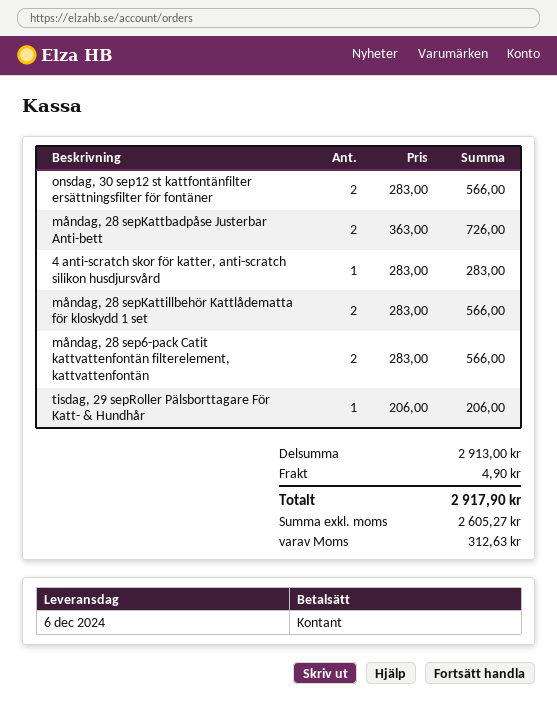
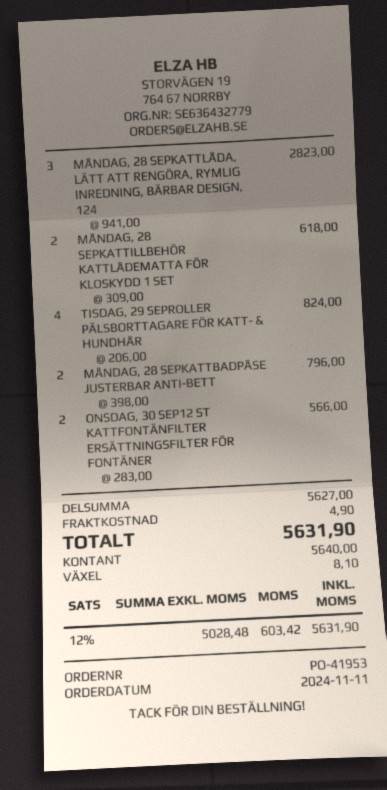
måndag, 28 sepKattbadpåse Justerbar Anti-bett: 2 x 363.00 = 726.00 -> 2 x 398.00 = 796.00
4 anti-scratch skor för katter, anti-scratch silikon husdjursvård: 1 x 283.00 = 283.00 -> none
måndag, 28 sepKattillbehör Kattlådematta för kloskydd 1 set: 2 x 283.00 = 566.00 -> 2 x 309.00 = 618.00
måndag, 28 sep6-pack Catit kattvattenfontän filterelement, kattvattenfontän: 2 x 283.00 = 566.00 -> none
tisdag, 29 sepRoller Pälsborttagare För Katt- & Hundhår: 1 x 206.00 = 206.00 -> 4 x 206.00 = 824.00
MÅNDAG, 28 SEPKATTLÅDA, LÄTT ATT RENGÖRA, RYMLIG INREDNING, BÄRBAR DESIGN, 124: none -> 3 x 941.00 = 2823.00
subtotal: 2913.00 -> 5627.00
net: 2605.27 -> 5028.48
tax: 312.63 -> 603.42
total: 2917.90 -> 5631.90

